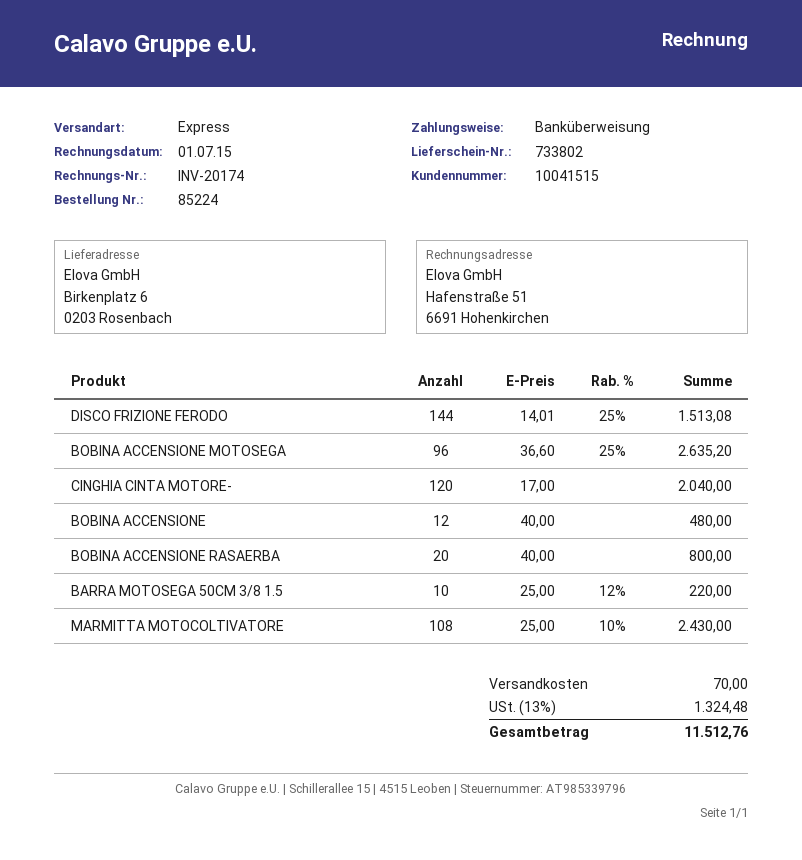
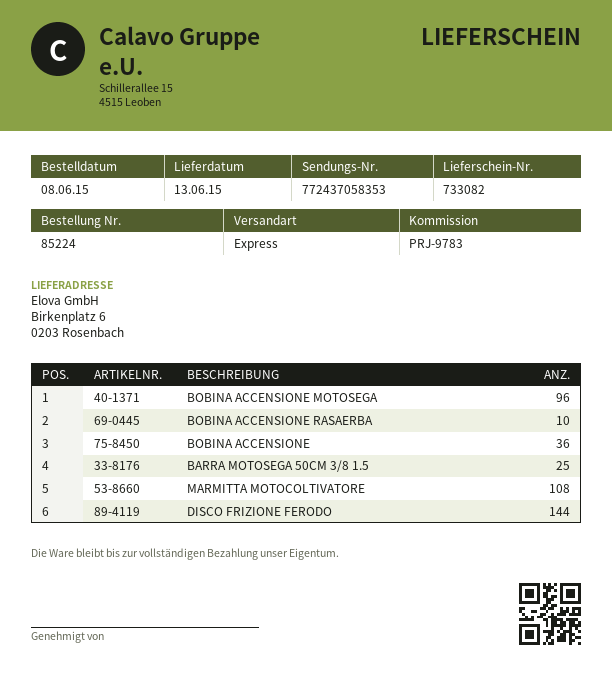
delivery note number: 733802 -> 733082
CINGHIA CINTA MOTORE-: 120 -> none
BOBINA ACCENSIONE: 12 -> 36
BOBINA ACCENSIONE RASAERBA: 20 -> 10
BARRA MOTOSEGA 50CM 3/8 1.5: 10 -> 25

